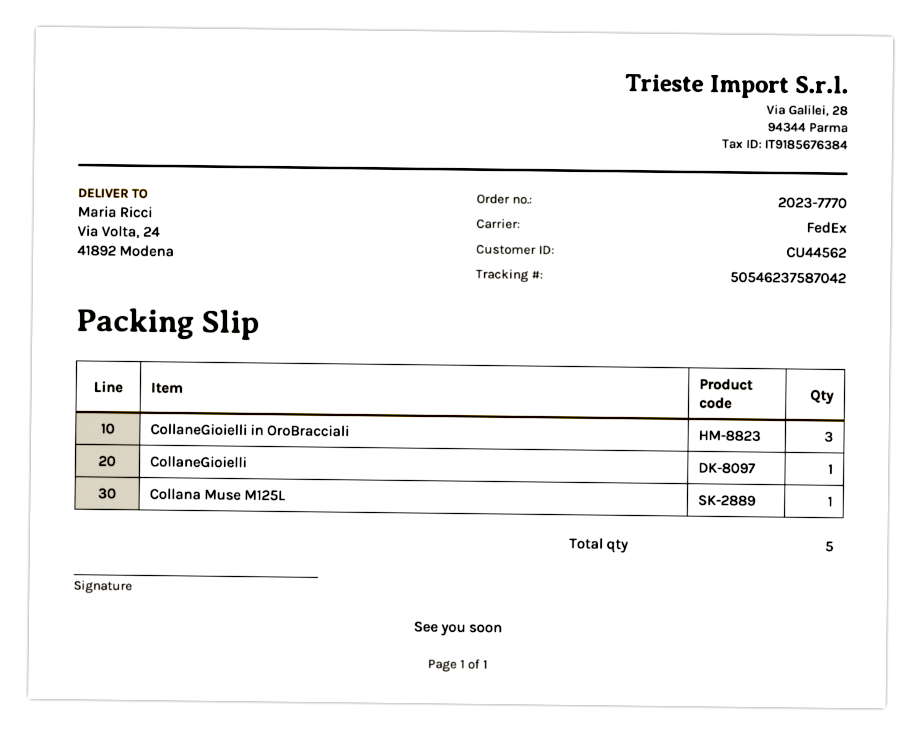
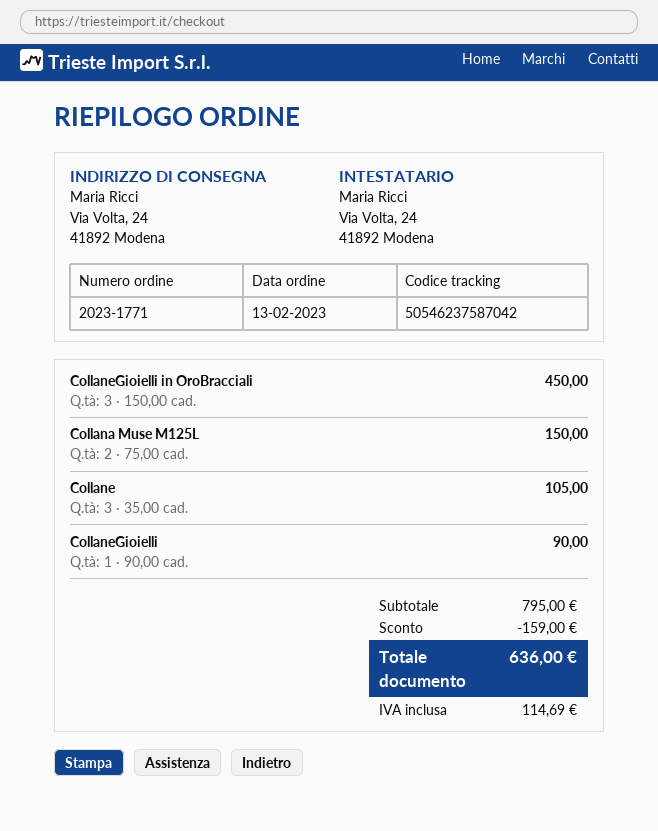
order number: 2023-7770 -> 2023-1771
Collana Muse M125L: 1 -> 2
Collane: none -> 3

